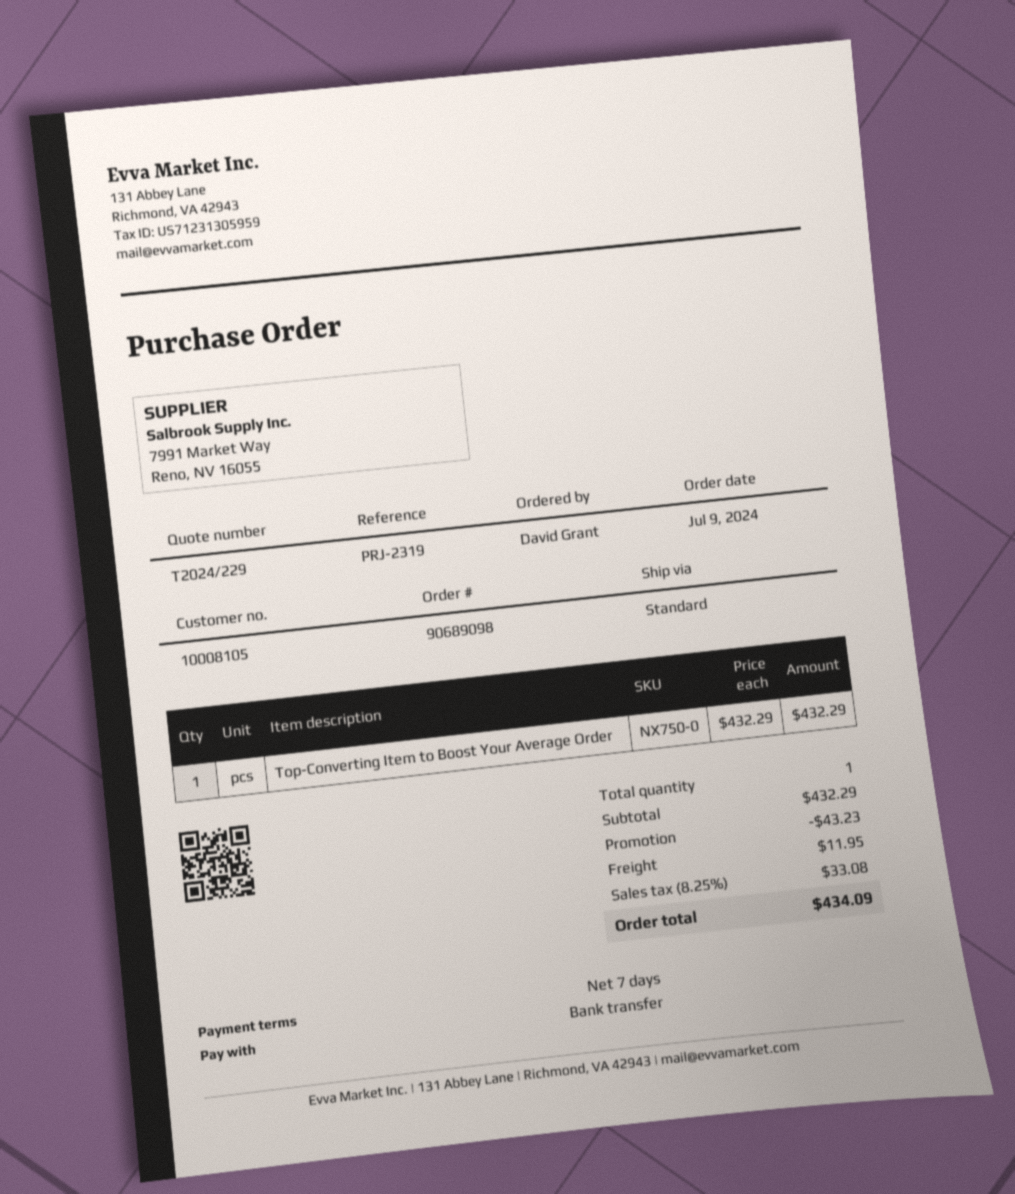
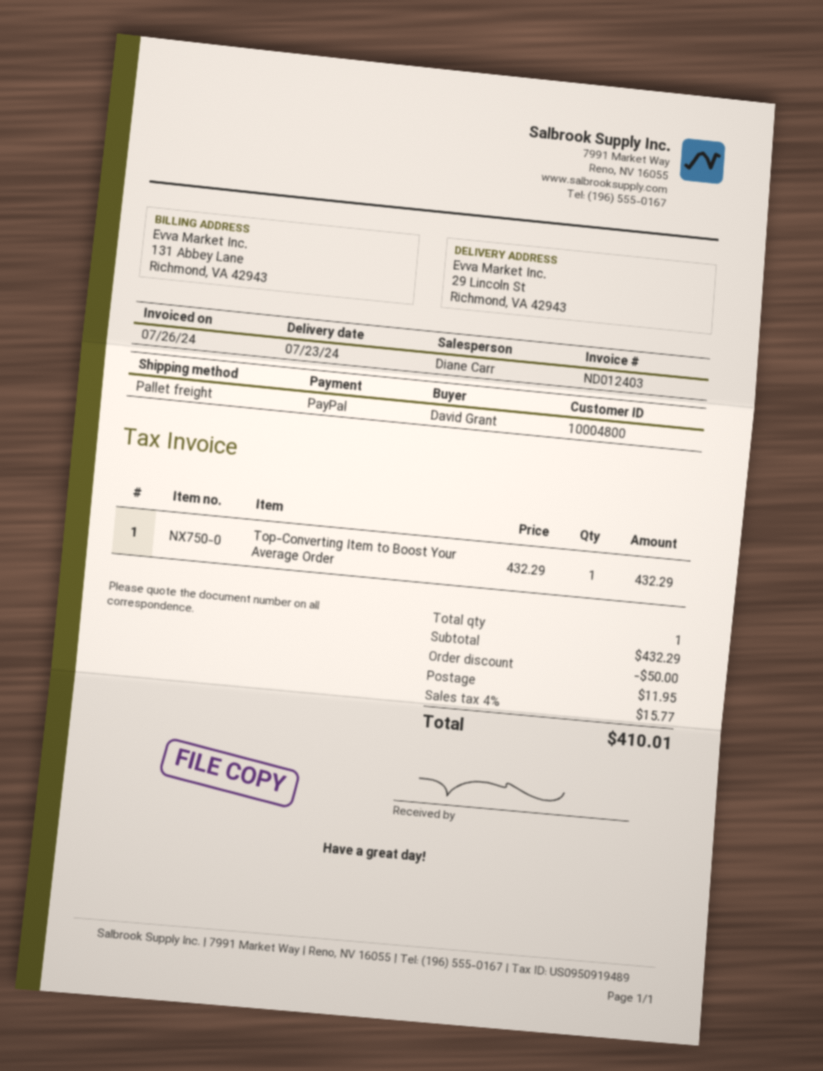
customer number: 10008105 -> 10004800
payment method: bank transfer -> PayPal
shipping method: standard -> pallet freight
discount: 43.23 -> 50.00
tax: 8.25% = 33.08 -> 4% = 15.77
total: 434.09 -> 410.01

